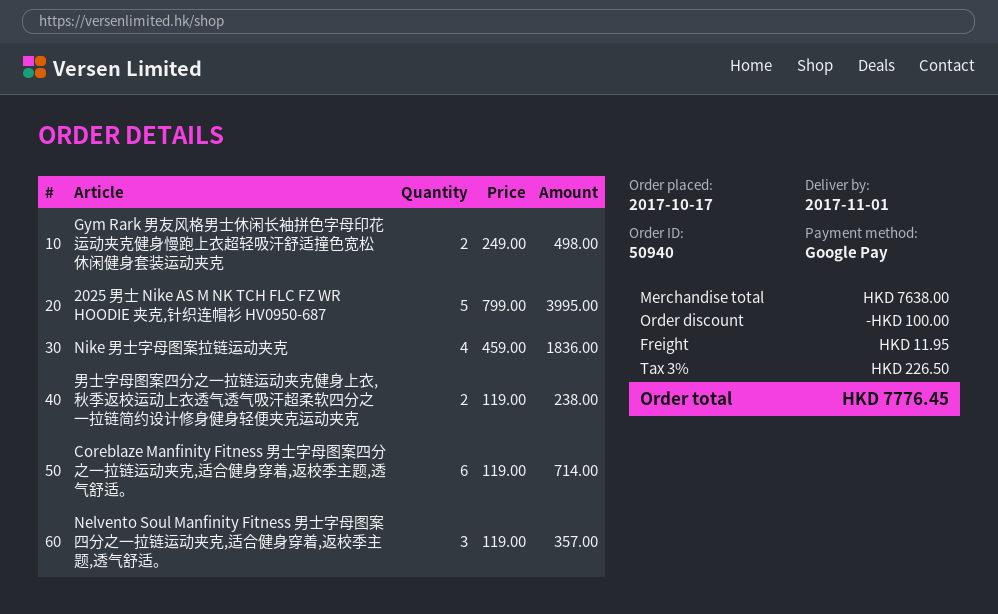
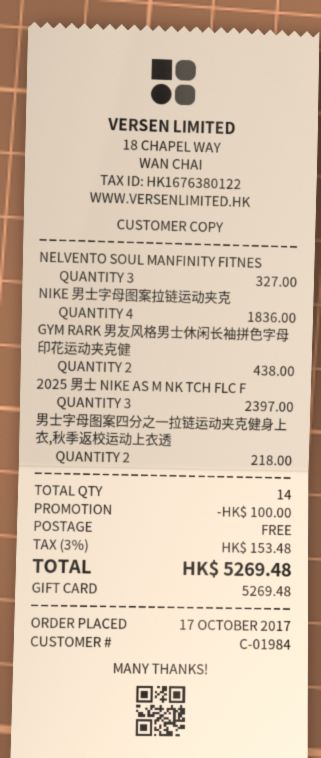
payment method: Google Pay -> gift card
Gym Rark 男友风格男士休闲长袖拼色字母印花运动夹克健身慢跑上衣超轻吸汗舒适撞色宽松休闲健身套装运动夹克: 2 for 498.00 -> 2 for 438.00
2025 男士 Nike AS M NK TCH FLC FZ WR HOODIE 夹克,针织连帽衫 HV0950-687: 5 for 3995.00 -> 3 for 2397.00
男士字母图案四分之一拉链运动夹克健身上衣,秋季返校运动上衣透气透气吸汗超柔软四分之一拉链简约设计修身健身轻便夹克运动夹克: 2 for 238.00 -> 2 for 218.00
Coreblaze Manfinity Fitness 男士字母图案四分之一拉链运动夹克,适合健身穿着,返校季主题,透气舒适。: 6 for 714.00 -> none
Nelvento Soul Manfinity Fitness 男士字母图案四分之一拉链运动夹克,适合健身穿着,返校季主题,透气舒适。: 3 for 357.00 -> 3 for 327.00
shipping: 11.95 -> 0.00
tax: 3% = 226.50 -> 3% = 153.48
total: 7776.45 -> 5269.48

